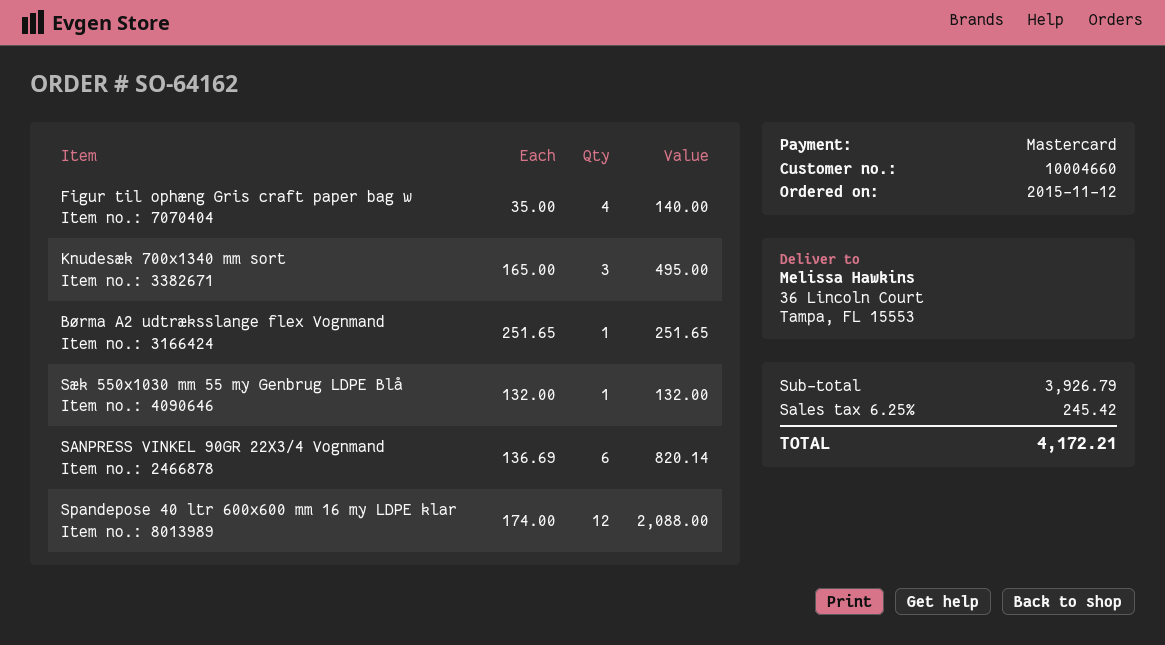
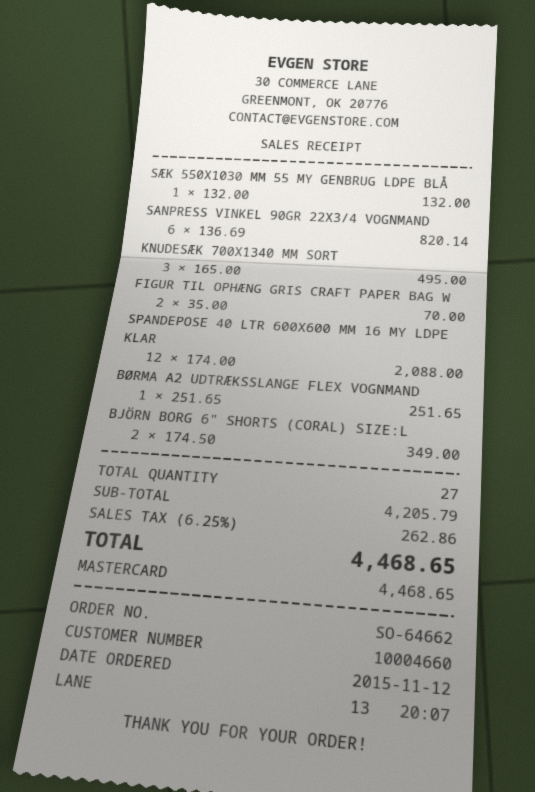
order number: SO-64162 -> SO-64662
Figur til ophæng Gris craft paper bag w: 4 x 35.00 = 140.00 -> 2 x 35.00 = 70.00
BJÖRN BORG 6" SHORTS (CORAL) SIZE:L: none -> 2 x 174.50 = 349.00
subtotal: 3926.79 -> 4205.79
tax: 6.25% = 245.42 -> 6.25% = 262.86
total: 4172.21 -> 4468.65

